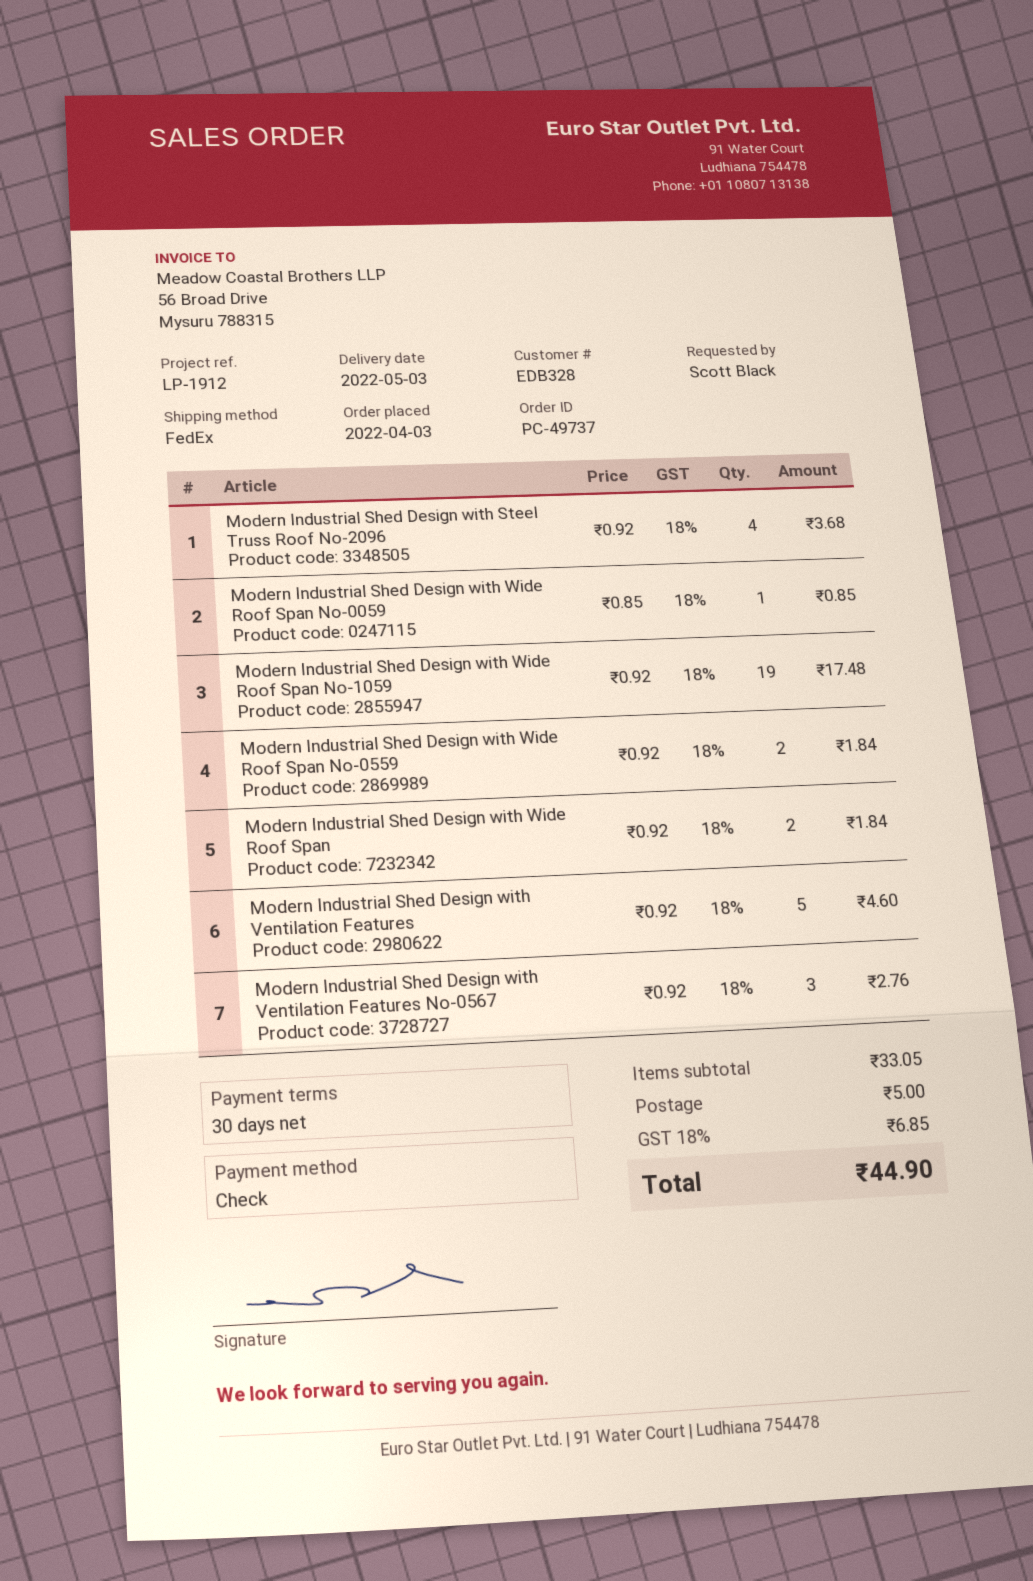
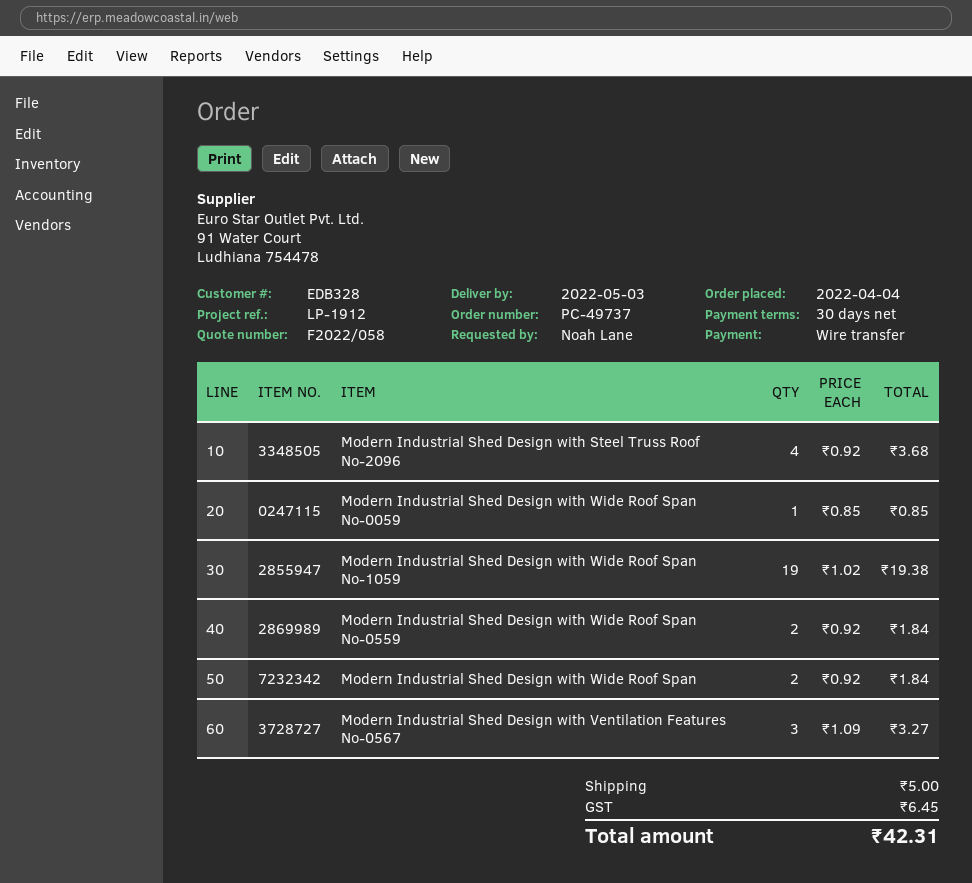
order date: 2022-04-03 -> 2022-04-04
ordered by: Scott Black -> Noah Lane
payment method: cheque -> bank transfer
Modern Industrial Shed Design with Wide Roof Span No-1059: 19 x 0.92 = 17.48 -> 19 x 1.02 = 19.38
Modern Industrial Shed Design with Ventilation Features: 5 x 0.92 = 4.60 -> none
Modern Industrial Shed Design with Ventilation Features No-0567: 3 x 0.92 = 2.76 -> 3 x 1.09 = 3.27
tax: 6.85 -> 6.45
total: 44.90 -> 42.31

